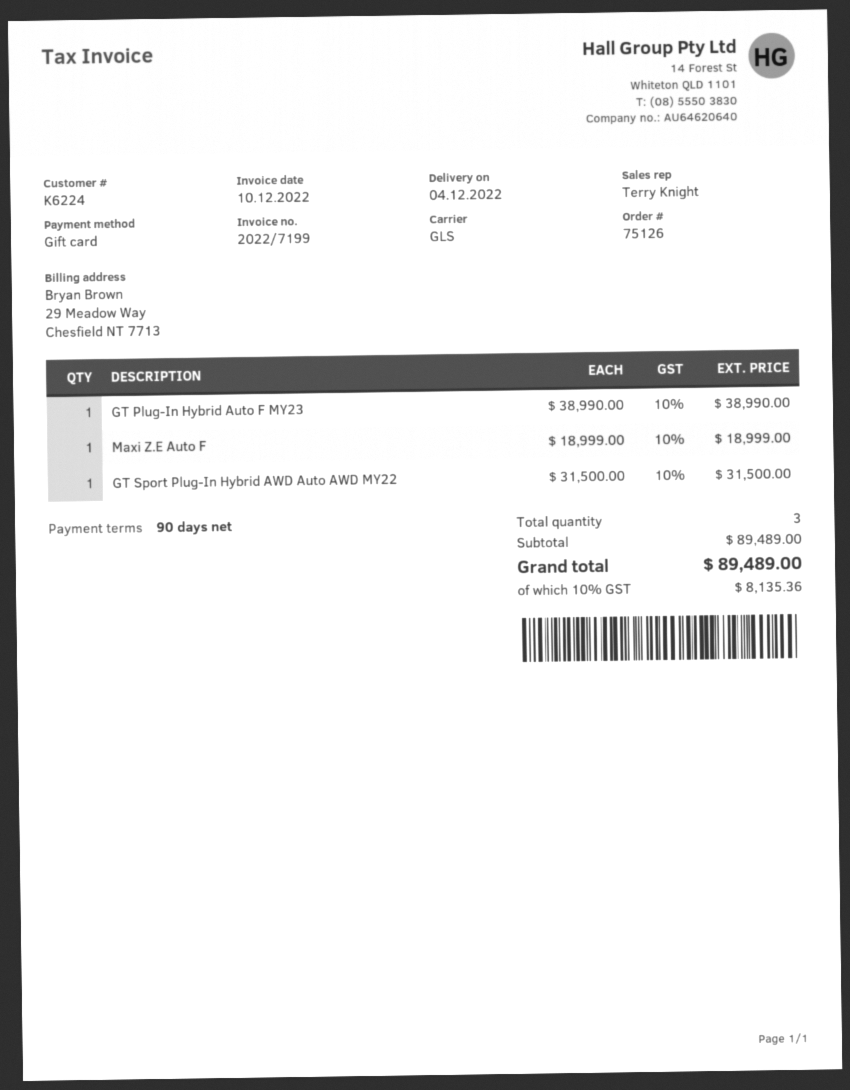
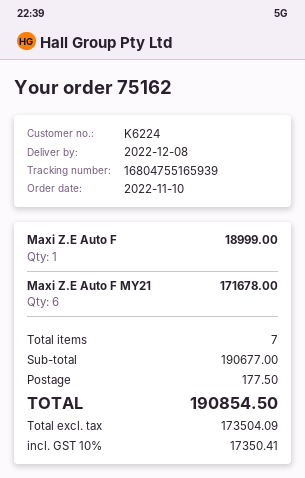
order number: 75126 -> 75162
delivery date: 2022-12-04 -> 2022-12-08
GT Plug-In Hybrid Auto F MY23: 1 for 38990.00 -> none
GT Sport Plug-In Hybrid AWD Auto AWD MY22: 1 for 31500.00 -> none
Maxi Z.E Auto F MY21: none -> 6 for 171678.00
total quantity: 3 -> 7
subtotal: 89489.00 -> 190677.00
shipping: none -> 177.50
tax: 10% = 8135.36 -> 10% = 17350.41
total: 89489.00 -> 190854.50

